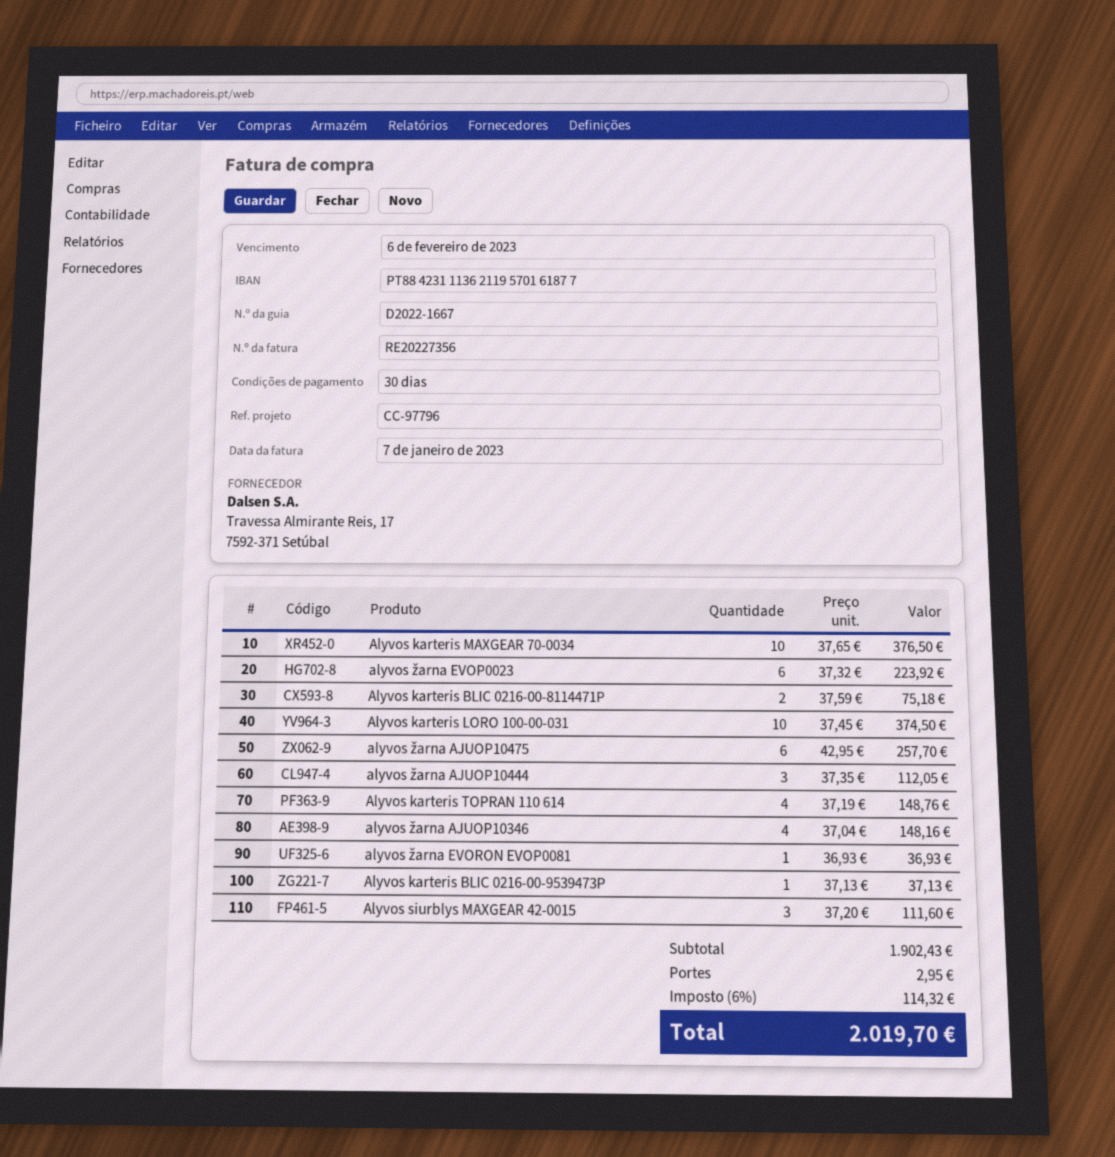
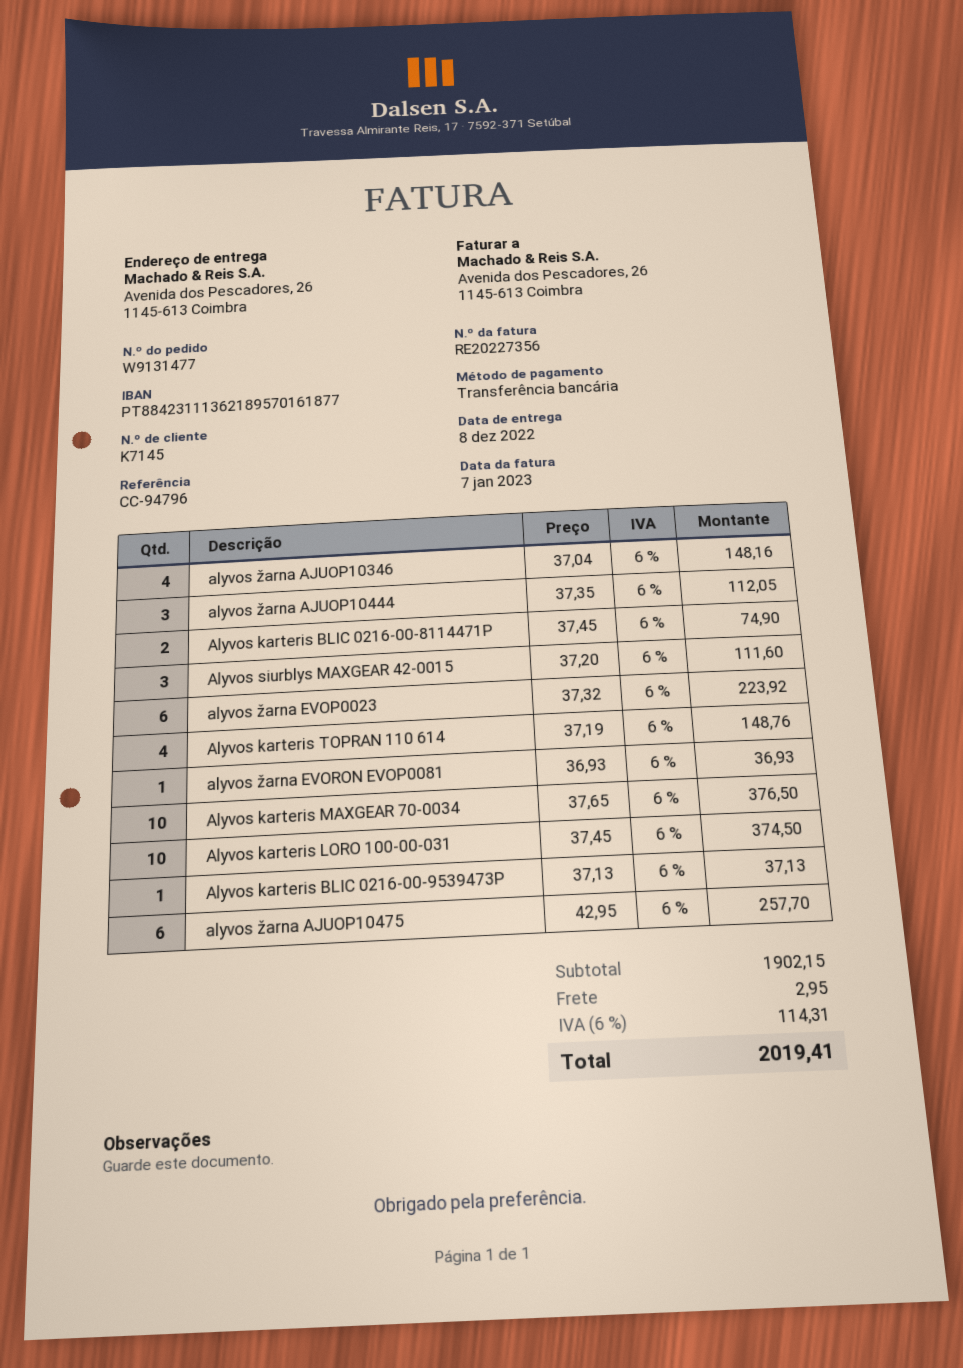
reference: CC-97796 -> CC-94796
bank account: PT88423111362119570161877 -> PT88423111362189570161877
Alyvos karteris BLIC 0216-00-8114471P: 2 x 37.59 = 75.18 -> 2 x 37.45 = 74.90
subtotal: 1902.43 -> 1902.15
tax: 6% = 114.32 -> 6% = 114.31
total: 2019.70 -> 2019.41

